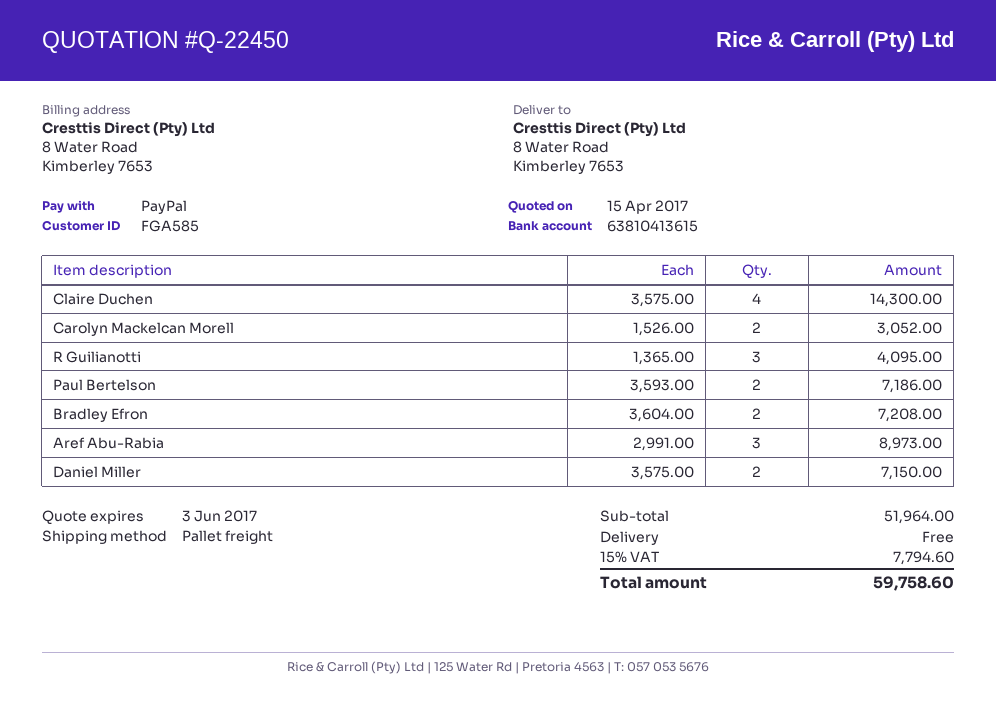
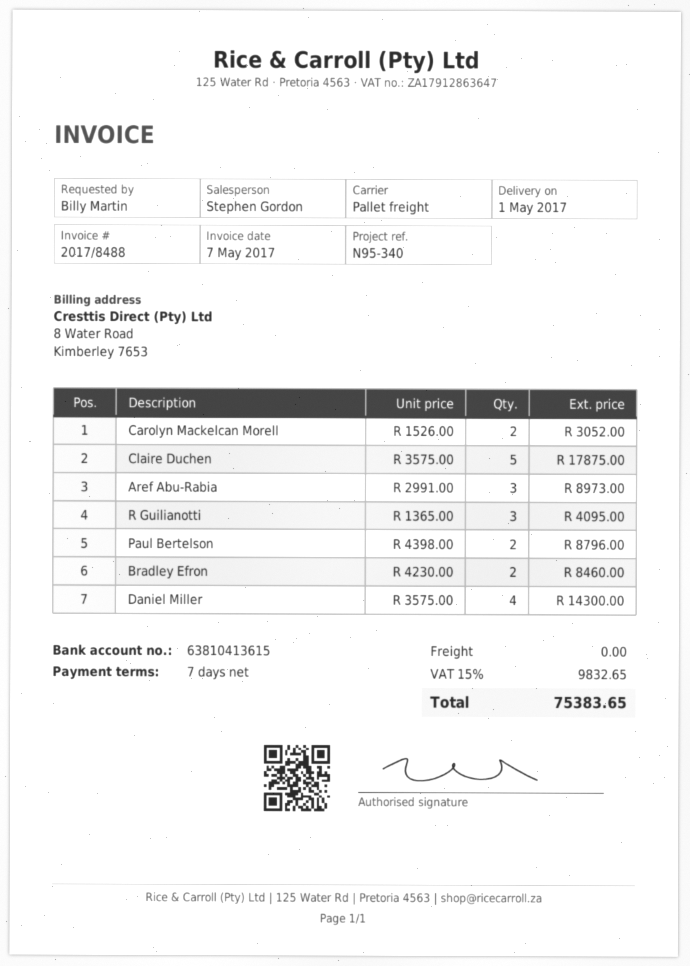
Claire Duchen: 4 x 3575.00 = 14300.00 -> 5 x 3575.00 = 17875.00
Paul Bertelson: 2 x 3593.00 = 7186.00 -> 2 x 4398.00 = 8796.00
Bradley Efron: 2 x 3604.00 = 7208.00 -> 2 x 4230.00 = 8460.00
Daniel Miller: 2 x 3575.00 = 7150.00 -> 4 x 3575.00 = 14300.00
tax: 15% = 7794.60 -> 15% = 9832.65
total: 59758.60 -> 75383.65

